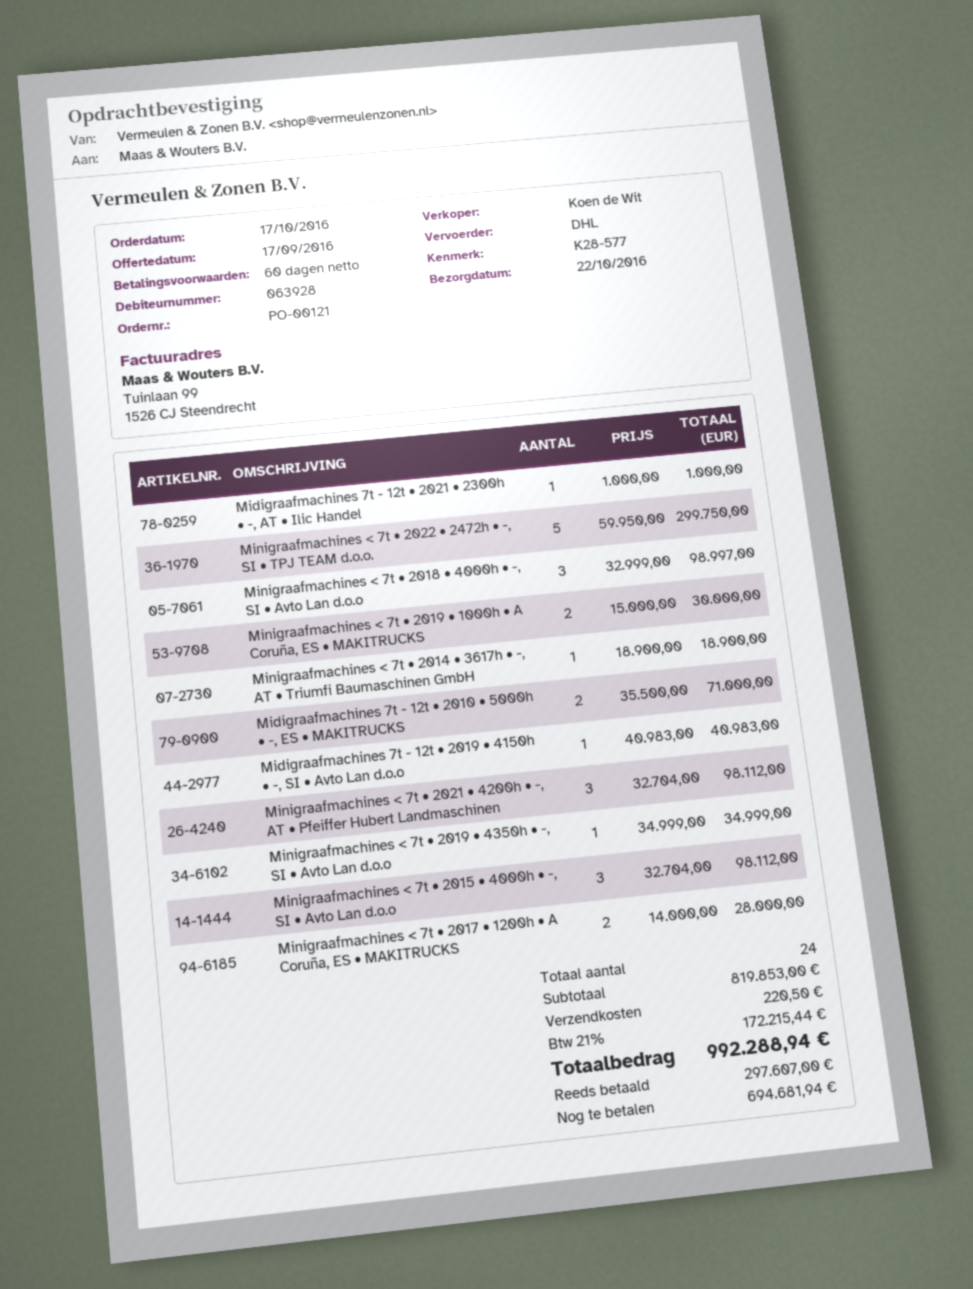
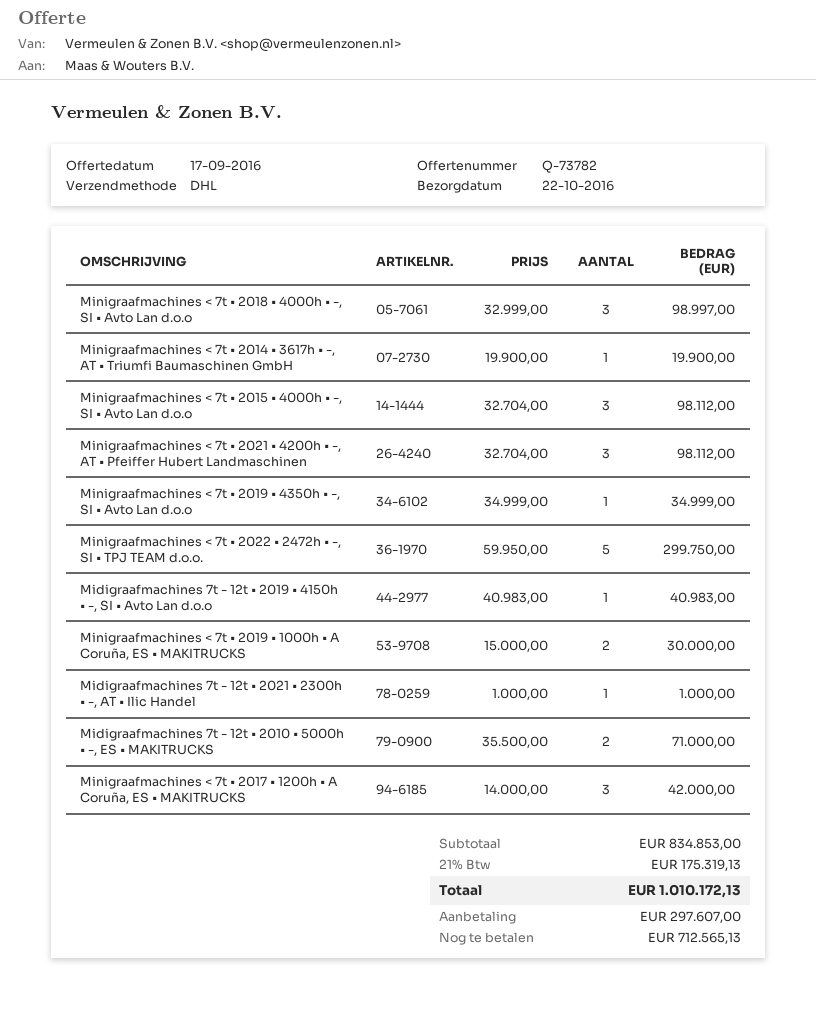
Minigraafmachines < 7t • 2014 • 3617h • -, AT • Triumfi Baumaschinen GmbH: 1 x 18900.00 = 18900.00 -> 1 x 19900.00 = 19900.00
Minigraafmachines < 7t • 2017 • 1200h • A Coruña, ES • MAKITRUCKS: 2 x 14000.00 = 28000.00 -> 3 x 14000.00 = 42000.00
subtotal: 819853.00 -> 834853.00
shipping: 220.50 -> none
tax: 21% = 172215.44 -> 21% = 175319.13
total: 992288.94 -> 1010172.13
balance: 694681.94 -> 712565.13

